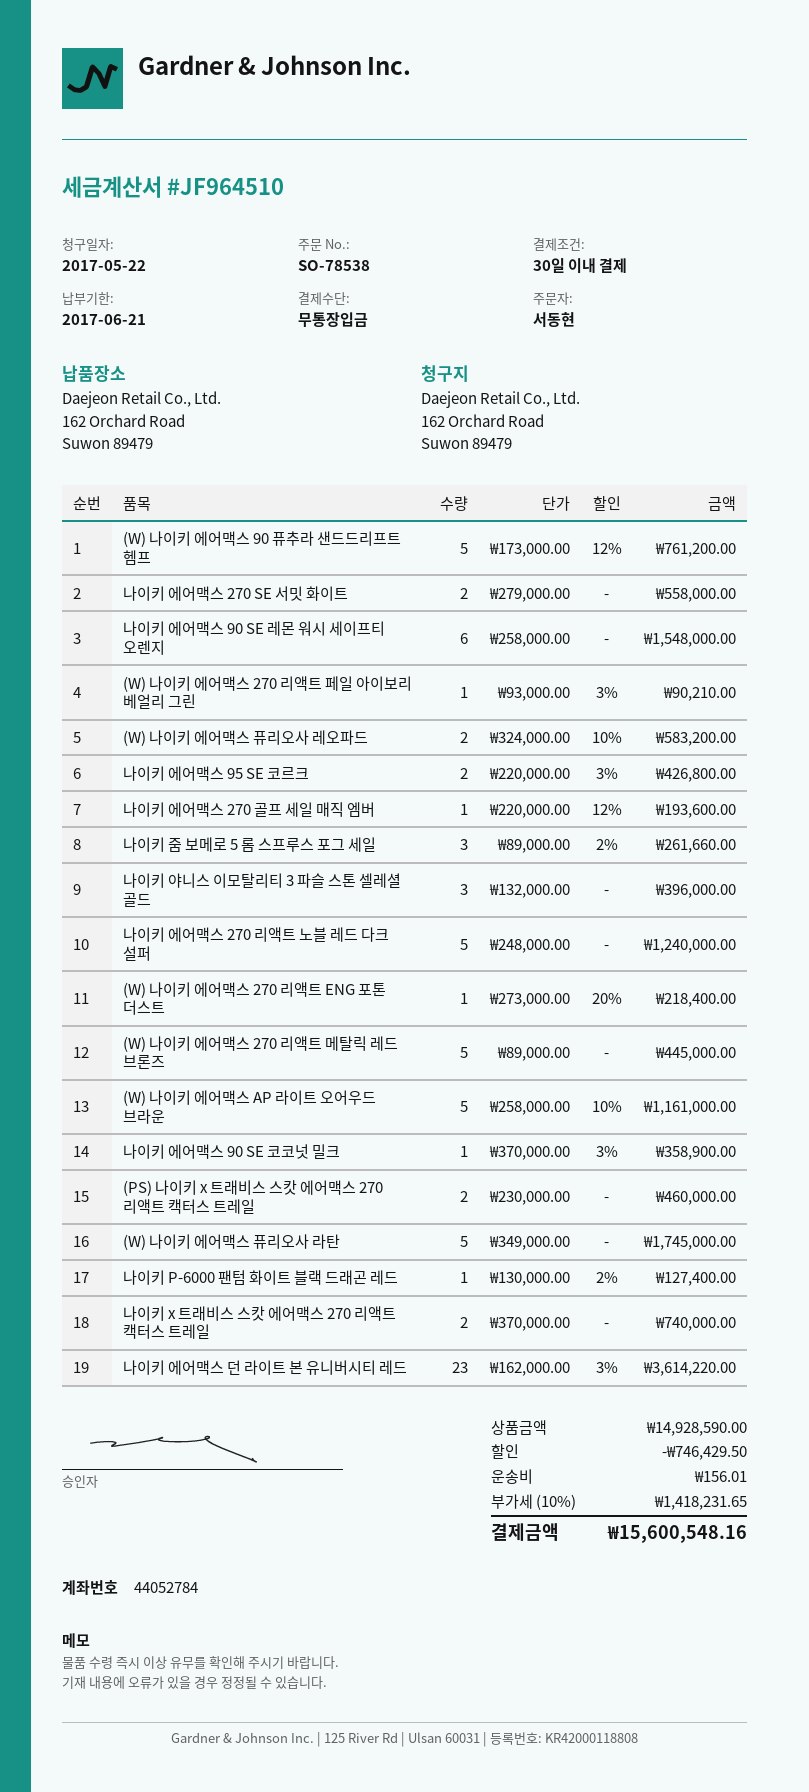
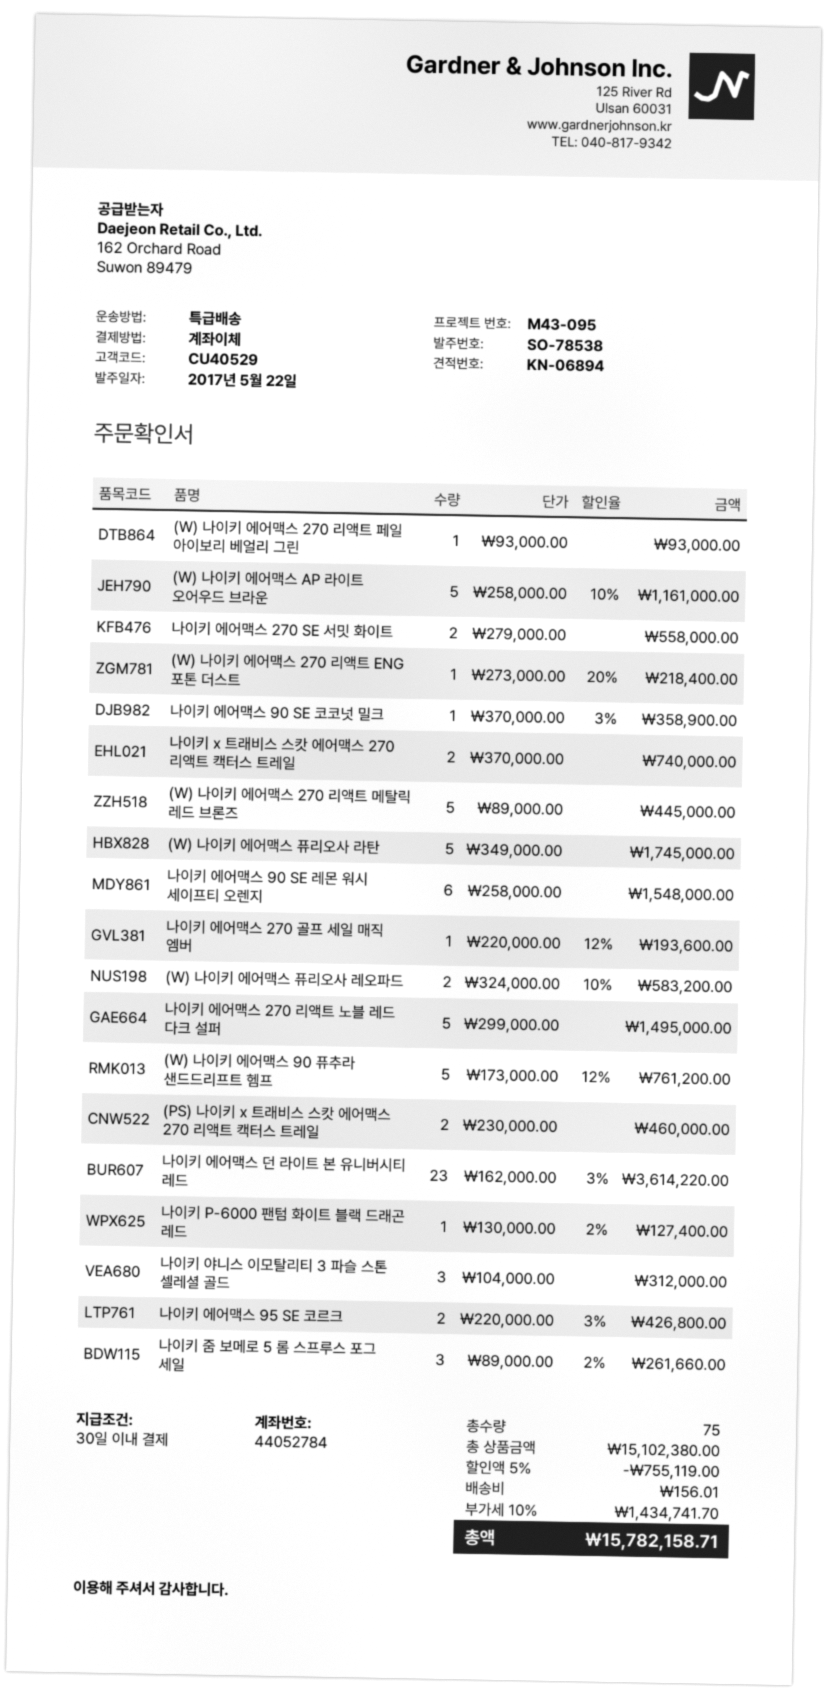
(W) 나이키 에어맥스 270 리액트 페일 아이보리 베얼리 그린: 1 x 93000.00 - 3% = 90210.00 -> 1 x 93000.00 = 93000.00
나이키 야니스 이모탈리티 3 파슬 스톤 셀레셜 골드: 3 x 132000.00 = 396000.00 -> 3 x 104000.00 = 312000.00
나이키 에어맥스 270 리액트 노블 레드 다크 설퍼: 5 x 248000.00 = 1240000.00 -> 5 x 299000.00 = 1495000.00
subtotal: 14928590.00 -> 15102380.00
discount: 746429.50 -> 755119.00
tax: 10% = 1418231.65 -> 10% = 1434741.70
total: 15600548.16 -> 15782158.71

